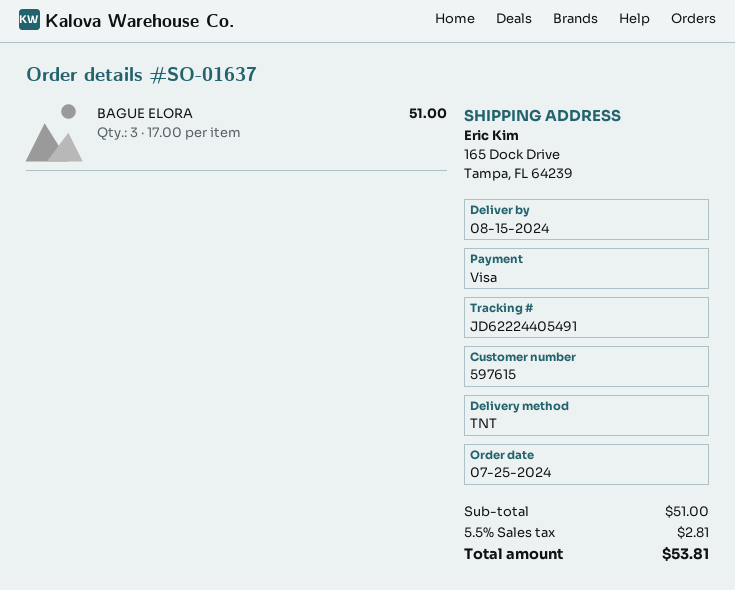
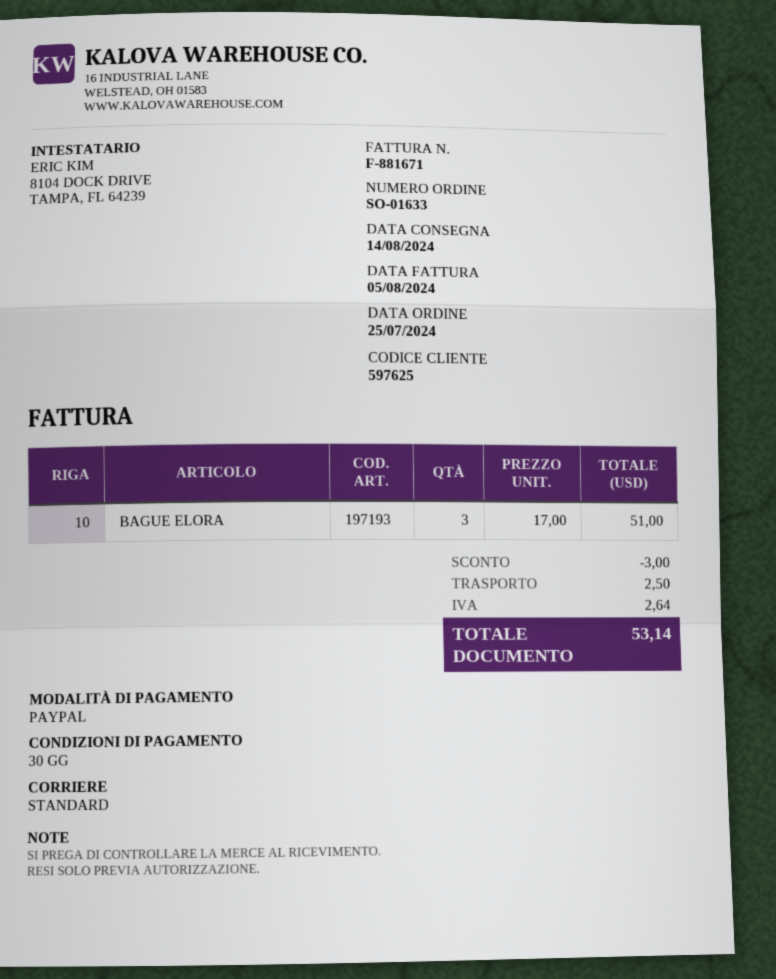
order number: SO-01637 -> SO-01633
delivery date: 2024-08-15 -> 2024-08-14
customer number: 597615 -> 597625
payment method: Visa -> PayPal
shipping method: TNT -> standard
discount: none -> 3.00
shipping: none -> 2.50
tax: 2.81 -> 2.64
total: 53.81 -> 53.14

